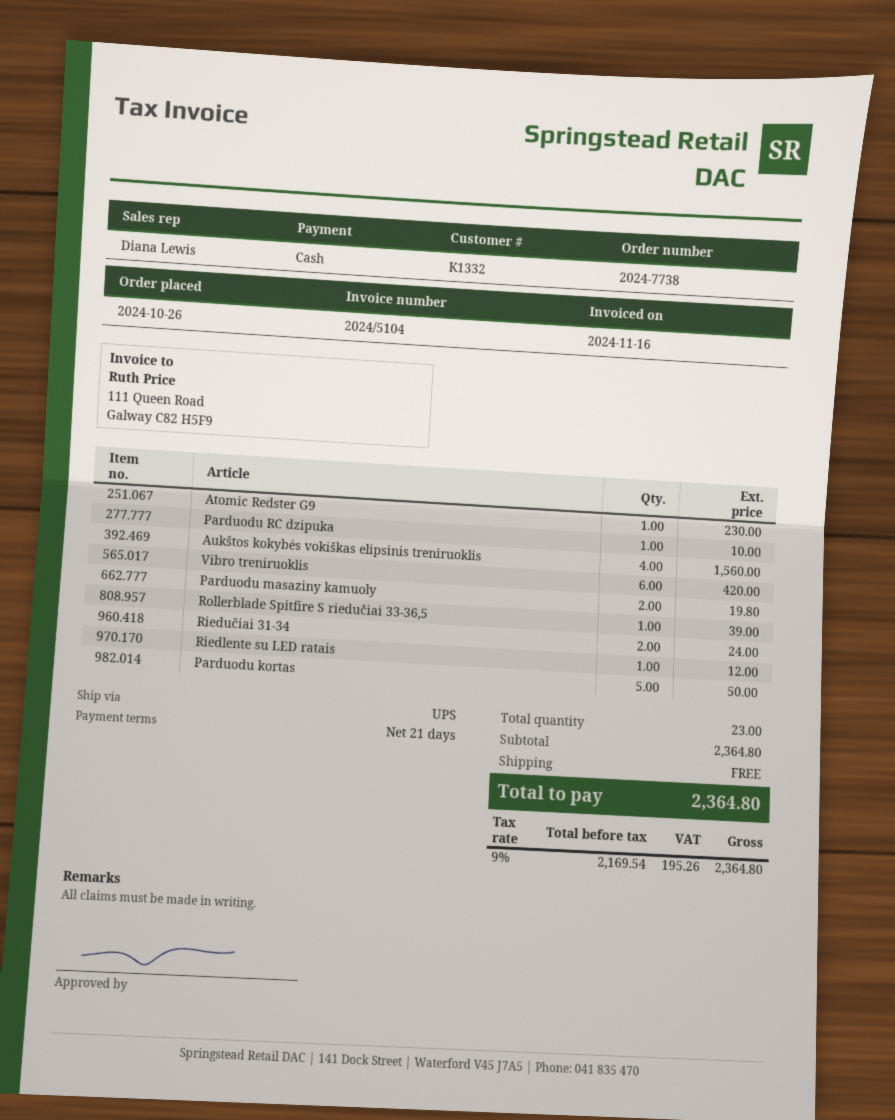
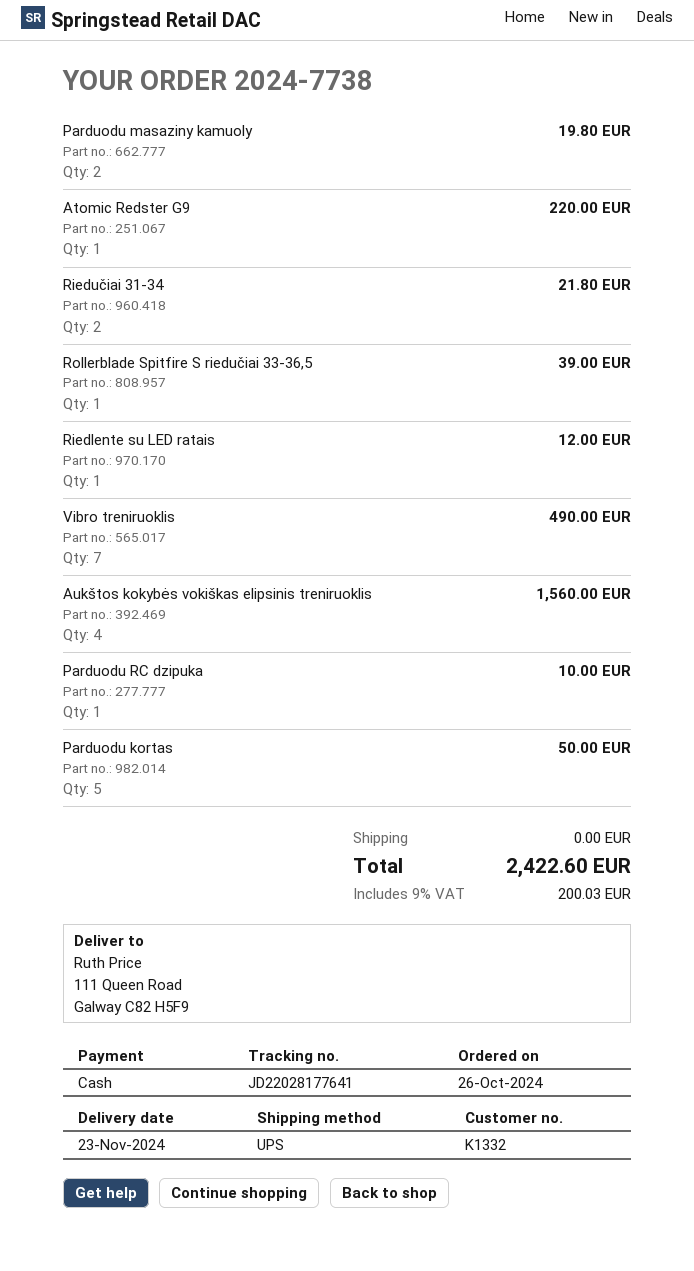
Atomic Redster G9: 1 for 230.00 -> 1 for 220.00
Vibro treniruoklis: 6 for 420.00 -> 7 for 490.00
Riedučiai 31-34: 2 for 24.00 -> 2 for 21.80
tax: 9% = 195.26 -> 9% = 200.03
total: 2364.80 -> 2422.60

